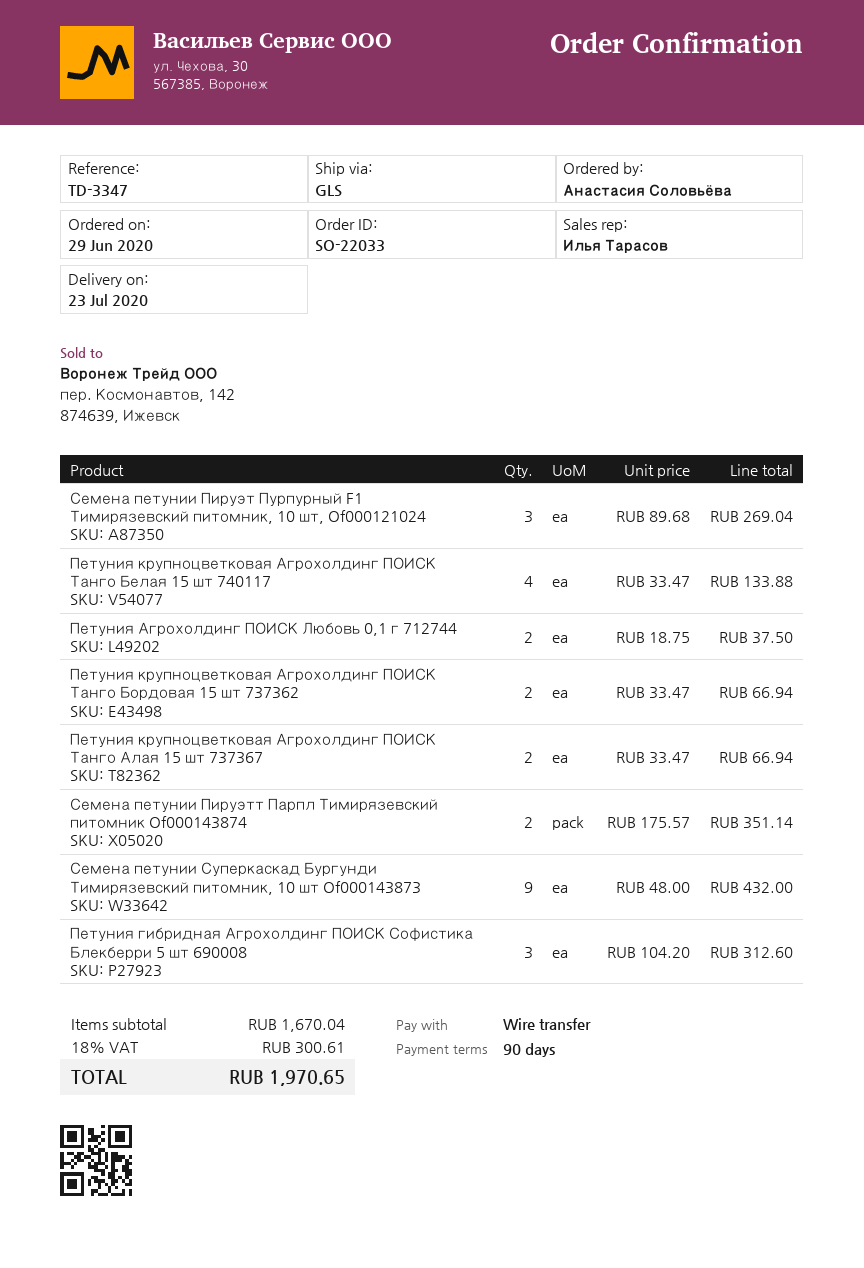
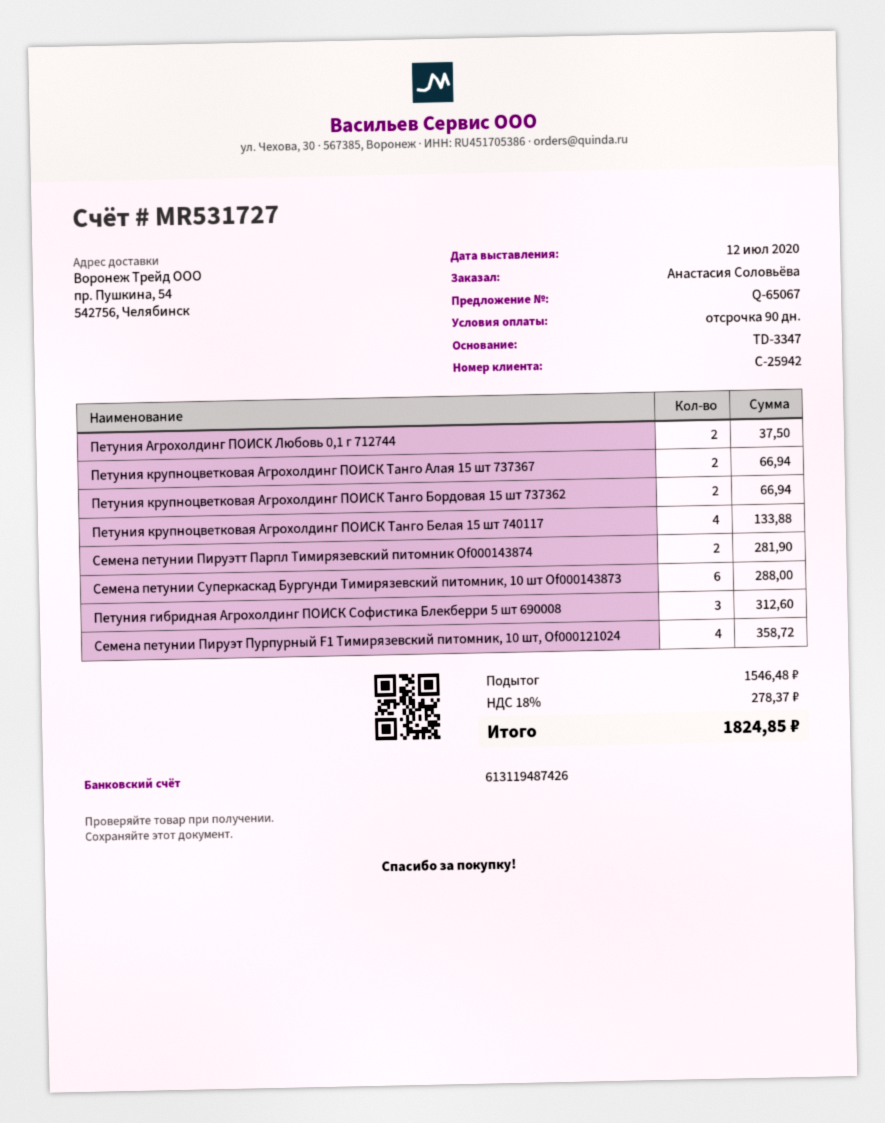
Семена петунии Пируэт Пурпурный F1 Тимирязевский питомник, 10 шт, Of000121024: 3 for 269.04 -> 4 for 358.72
Семена петунии Пируэтт Парпл Тимирязевский питомник Of000143874: 2 for 351.14 -> 2 for 281.90
Семена петунии Суперкаскад Бургунди Тимирязевский питомник, 10 шт Of000143873: 9 for 432.00 -> 6 for 288.00
subtotal: 1670.04 -> 1546.48
tax: 18% = 300.61 -> 18% = 278.37
total: 1970.65 -> 1824.85

